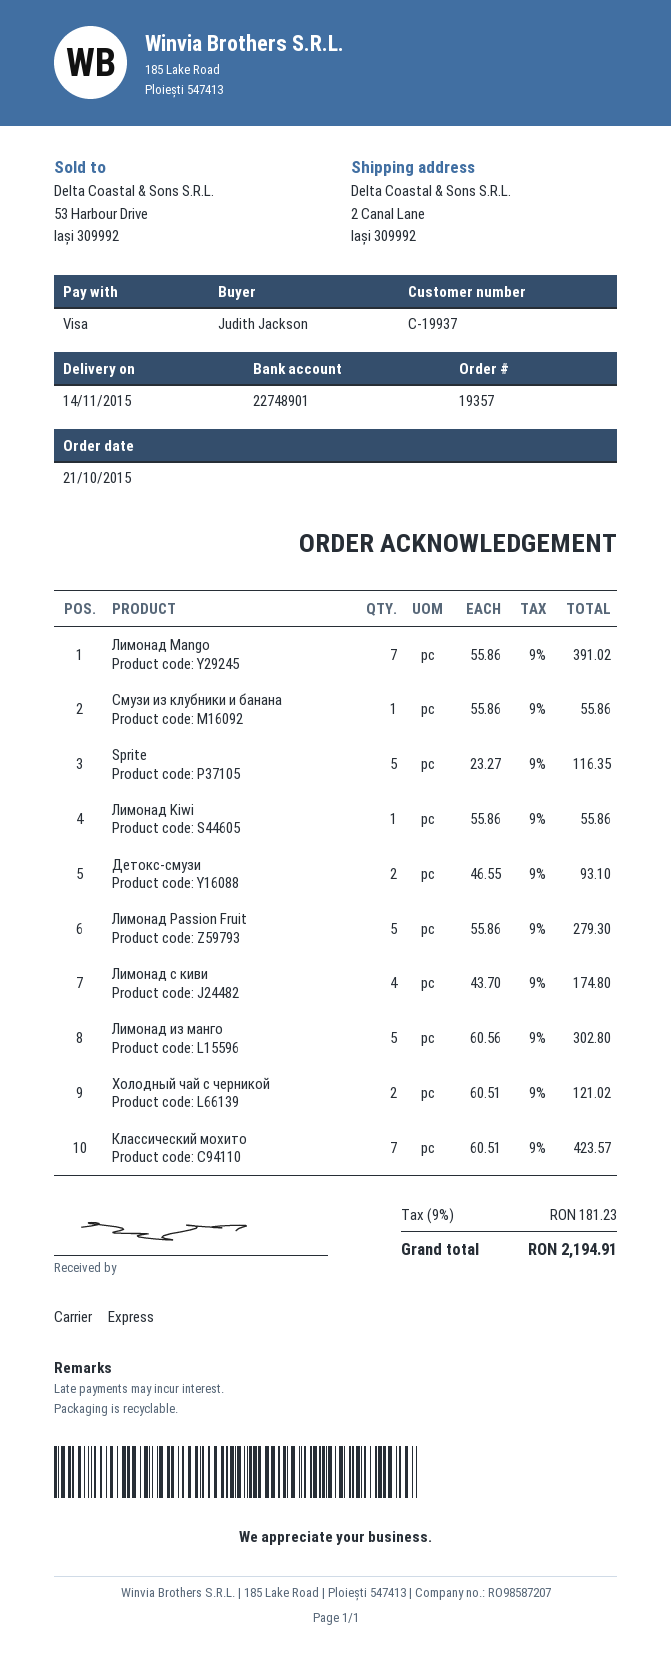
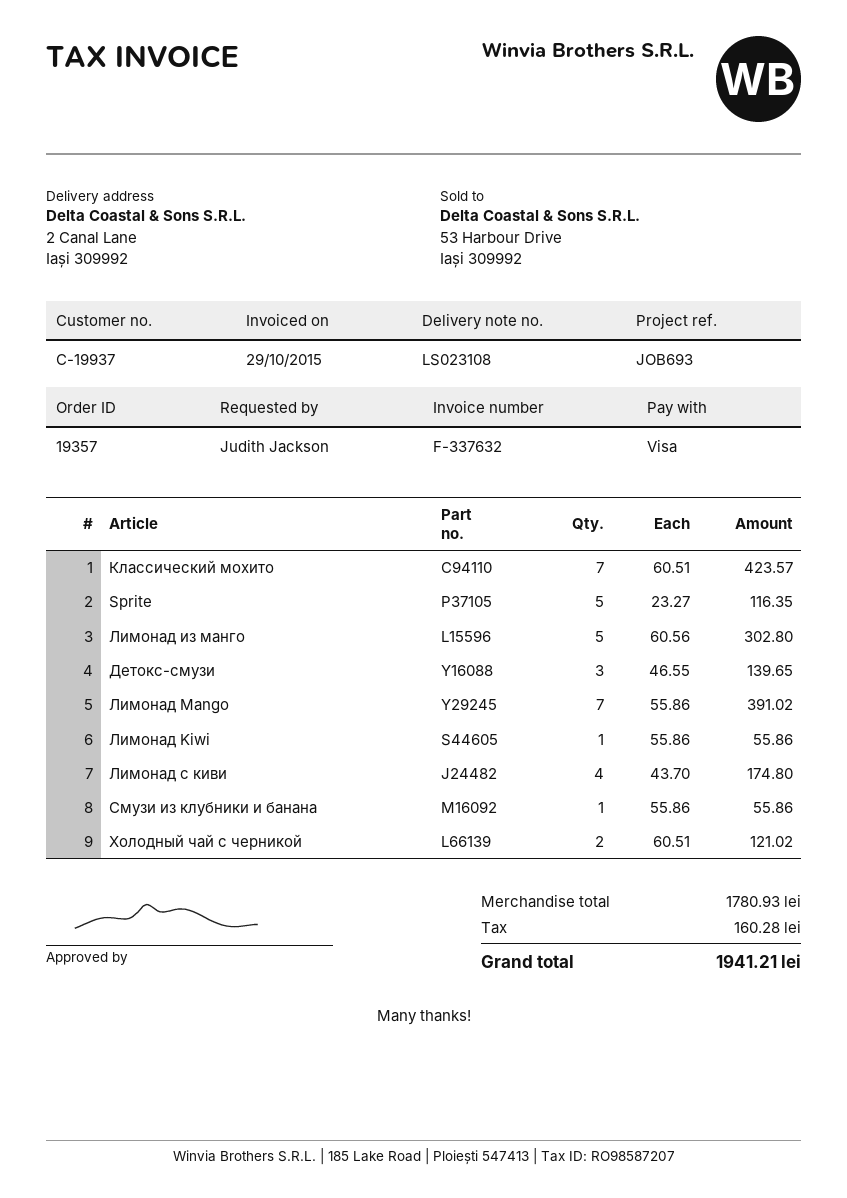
Детокс-смузи: 2 x 46.55 = 93.10 -> 3 x 46.55 = 139.65
Лимонад Passion Fruit: 5 x 55.86 = 279.30 -> none
tax: 181.23 -> 160.28
total: 2194.91 -> 1941.21

